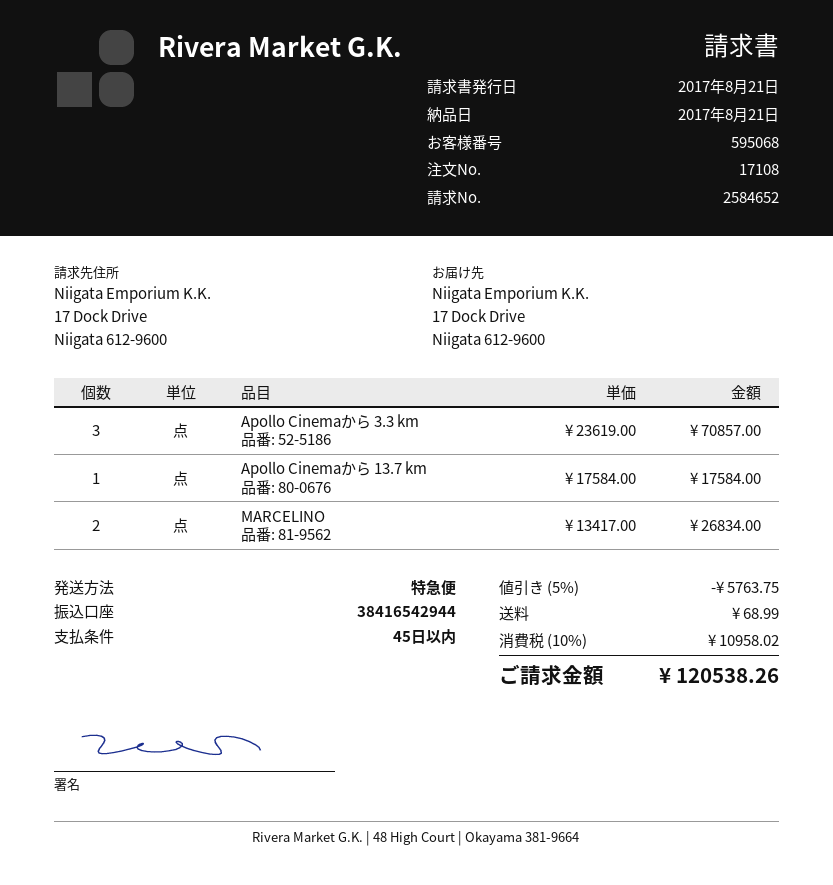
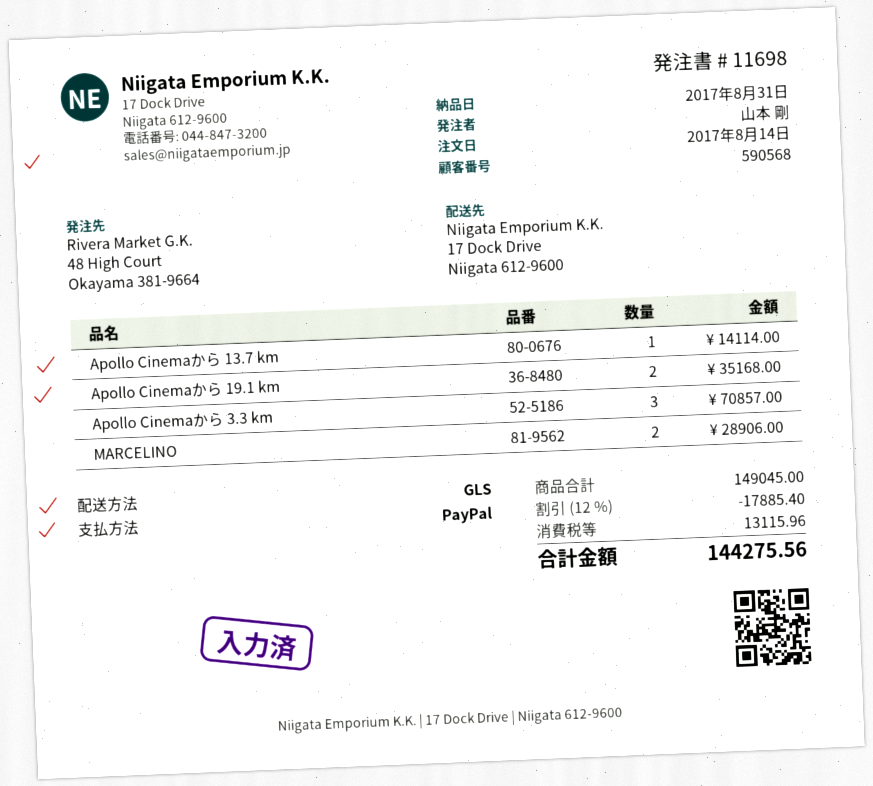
order number: 17108 -> 11698
delivery date: 2017-08-21 -> 2017-08-31
customer number: 595068 -> 590568
shipping method: express -> GLS
Apollo Cinemaから 13.7 km: 1 for 17584.00 -> 1 for 14114.00
MARCELINO: 2 for 26834.00 -> 2 for 28906.00
Apollo Cinemaから 19.1 km: none -> 2 for 35168.00
discount: 5% = 5763.75 -> 12% = 17885.40
shipping: 68.99 -> none
tax: 10958.02 -> 13115.96
total: 120538.26 -> 144275.56

